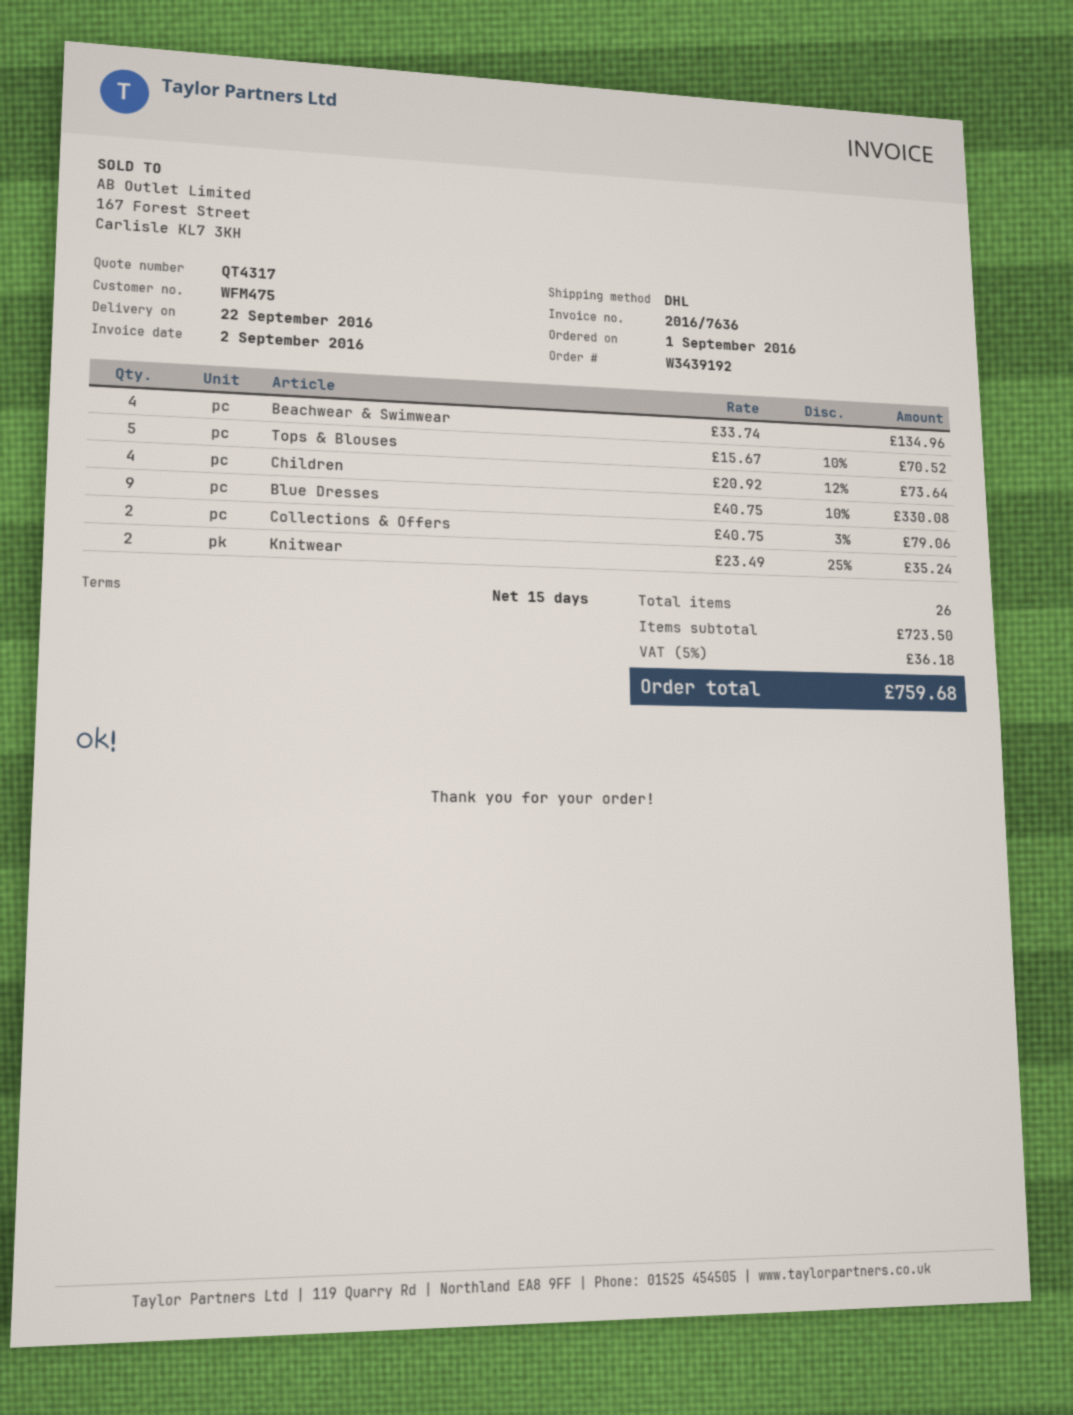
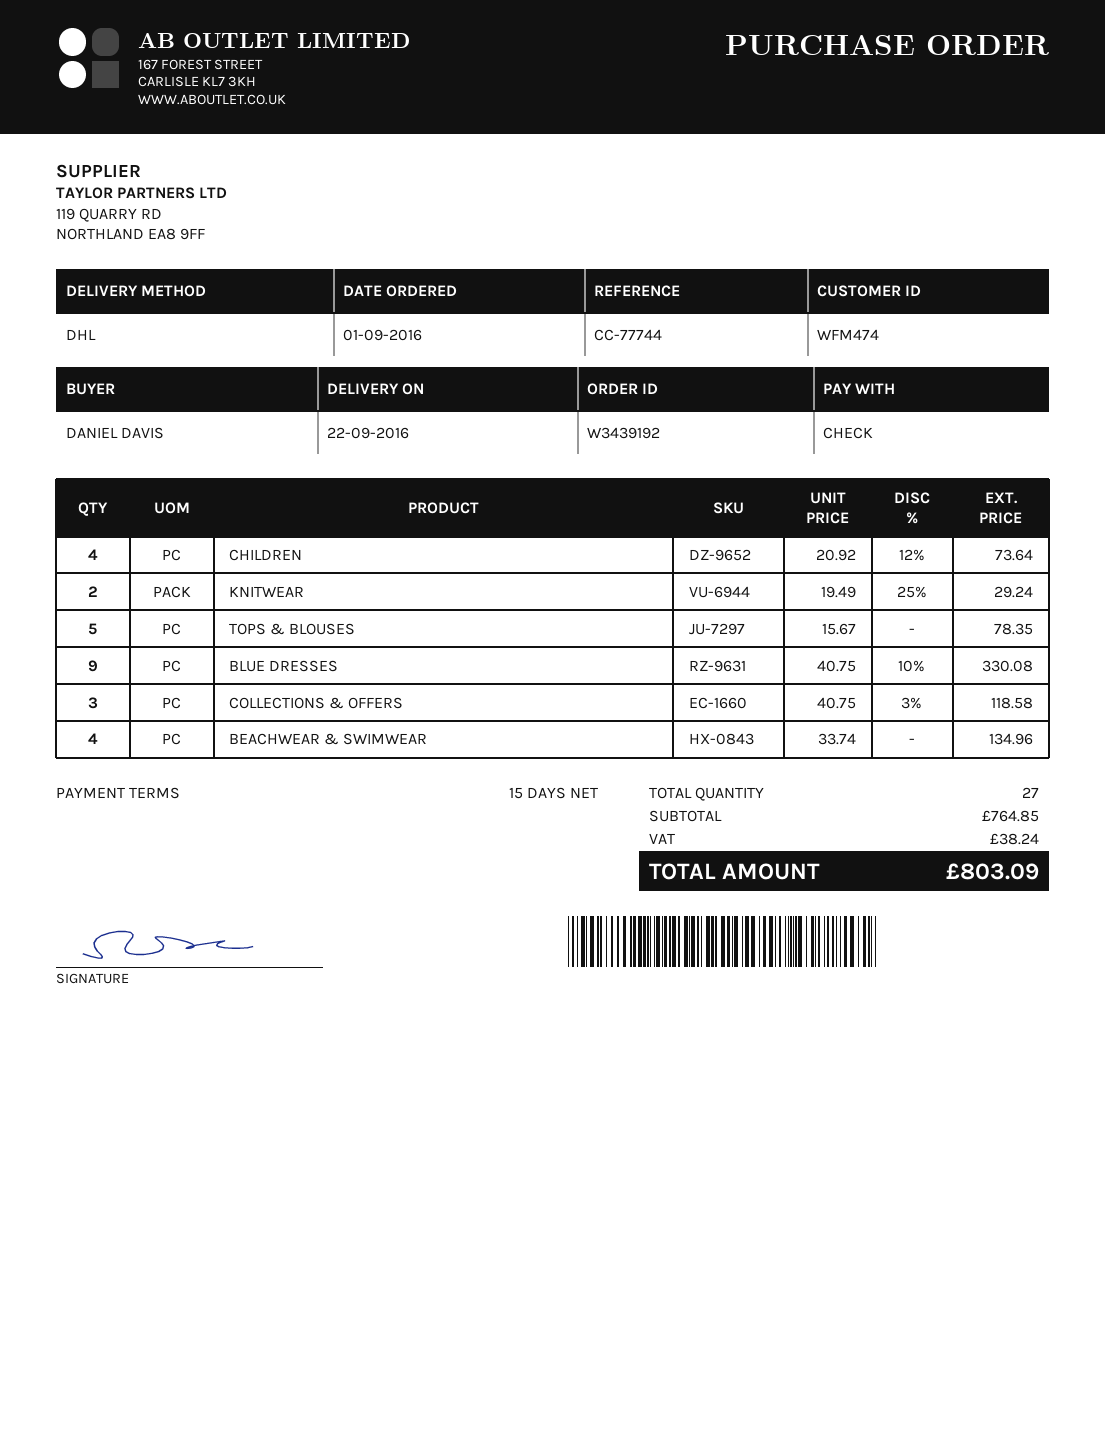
customer number: WFM475 -> WFM474
Tops & Blouses: 5 x 15.67 - 10% = 70.52 -> 5 x 15.67 = 78.35
Collections & Offers: 2 x 40.75 - 3% = 79.06 -> 3 x 40.75 - 3% = 118.58
Knitwear: 2 x 23.49 - 25% = 35.24 -> 2 x 19.49 - 25% = 29.24
total quantity: 26 -> 27
subtotal: 723.50 -> 764.85
tax: 36.18 -> 38.24
total: 759.68 -> 803.09

